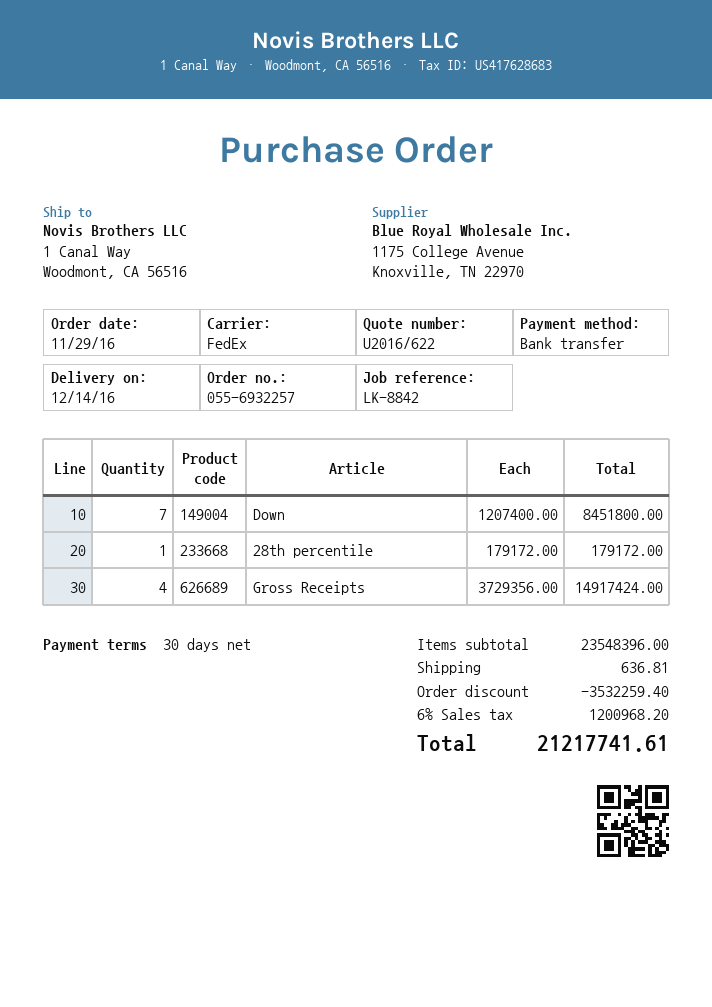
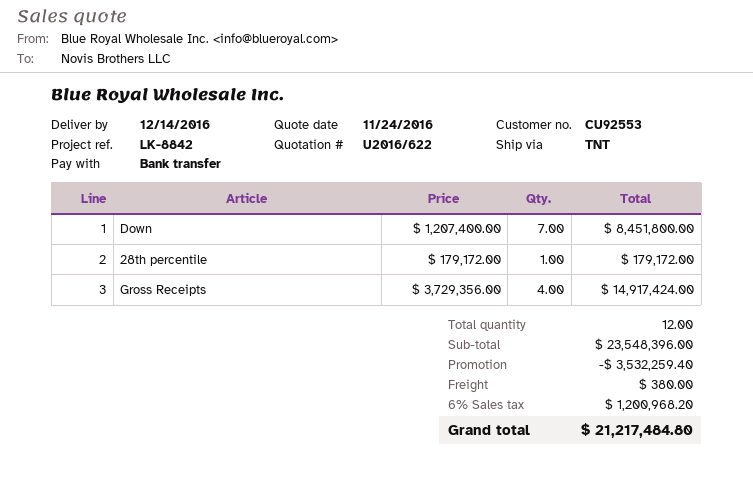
shipping method: FedEx -> TNT
shipping: 636.81 -> 380.00
total: 21217741.61 -> 21217484.80

